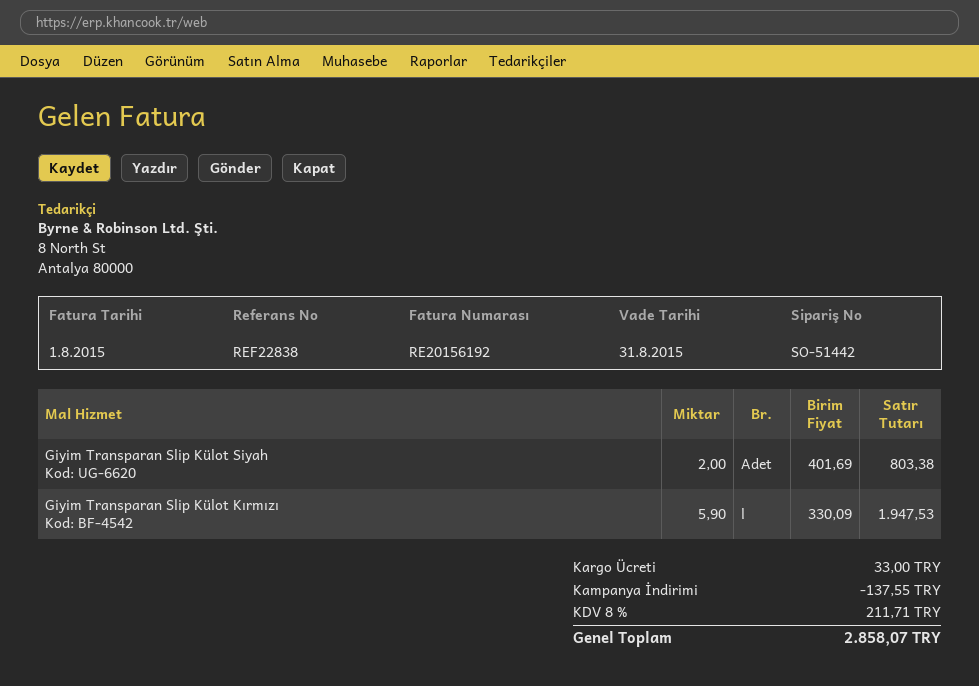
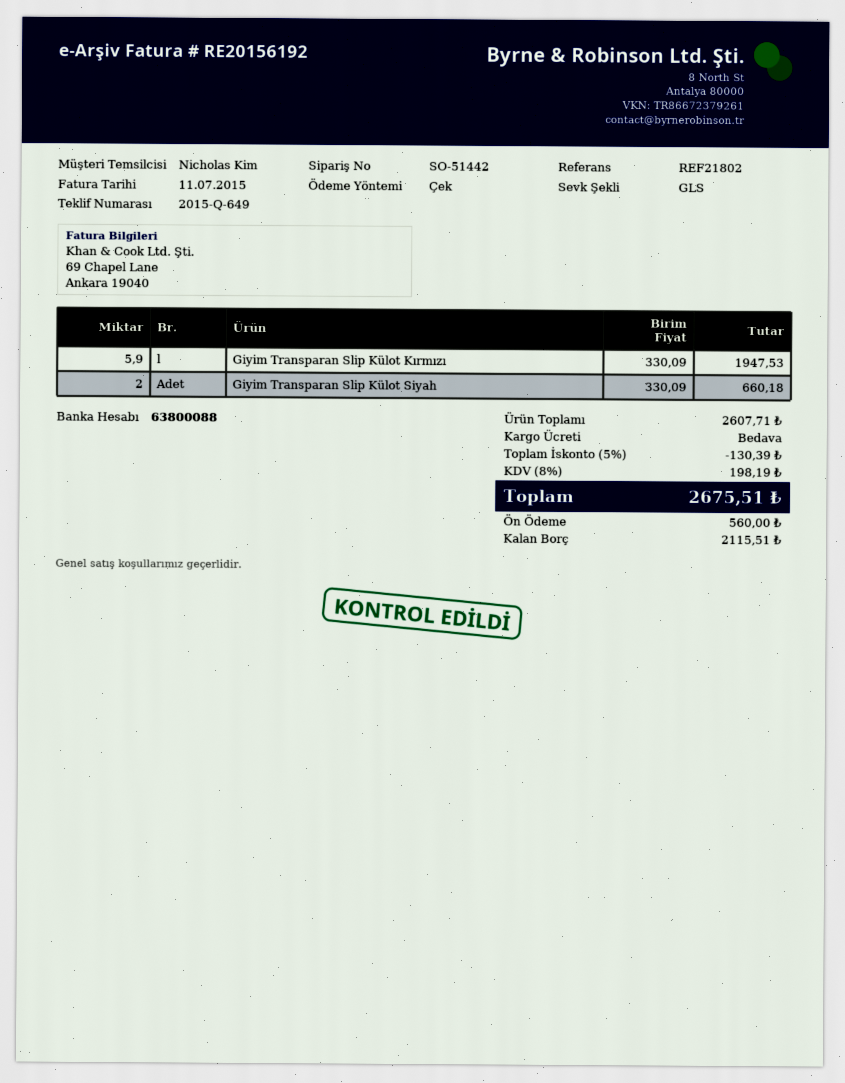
invoice date: 2015-08-01 -> 2015-07-11
reference: REF22838 -> REF21802
Giyim Transparan Slip Külot Siyah: 2 x 401.69 = 803.38 -> 2 x 330.09 = 660.18
discount: 137.55 -> 130.39
shipping: 33.00 -> 0.00
tax: 8% = 211.71 -> 8% = 198.19
total: 2858.07 -> 2675.51

